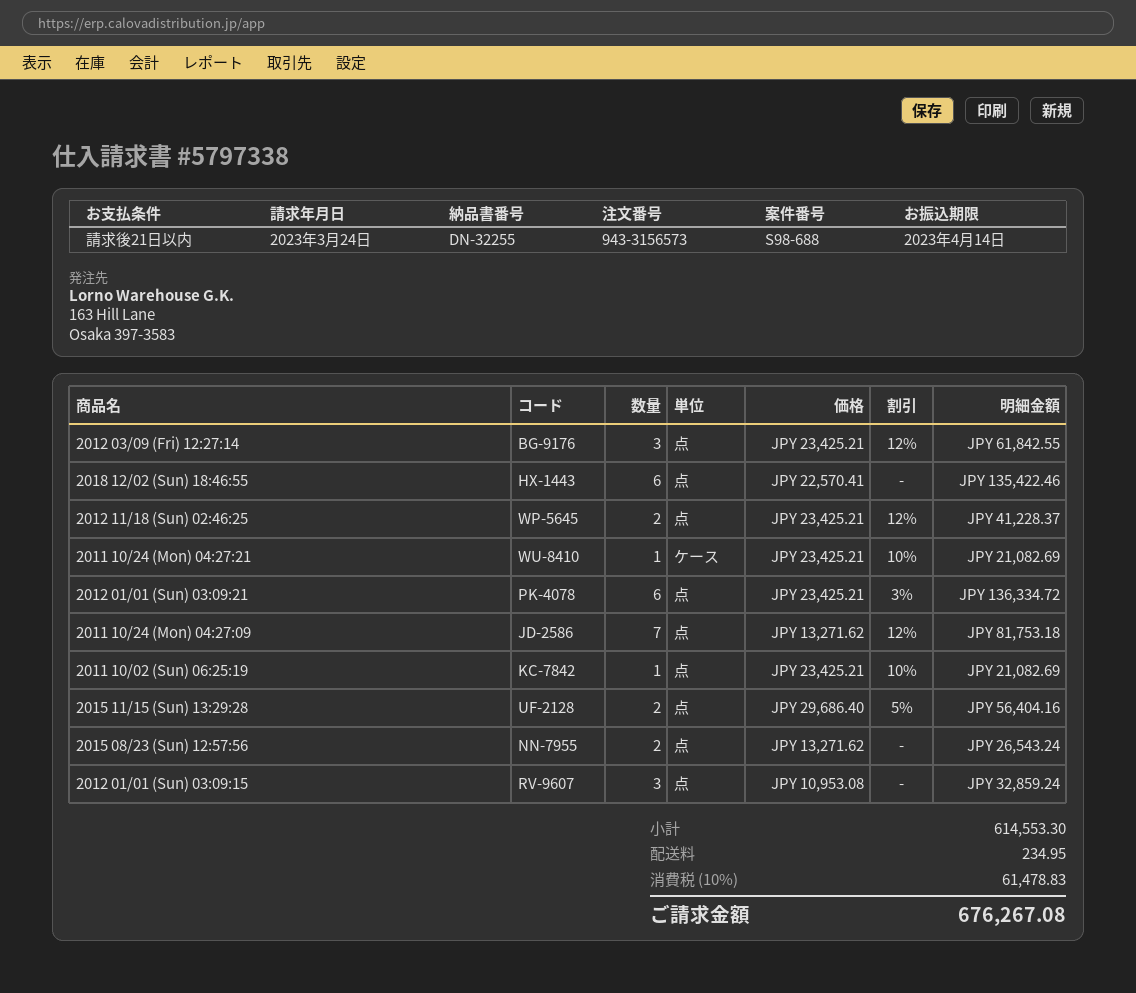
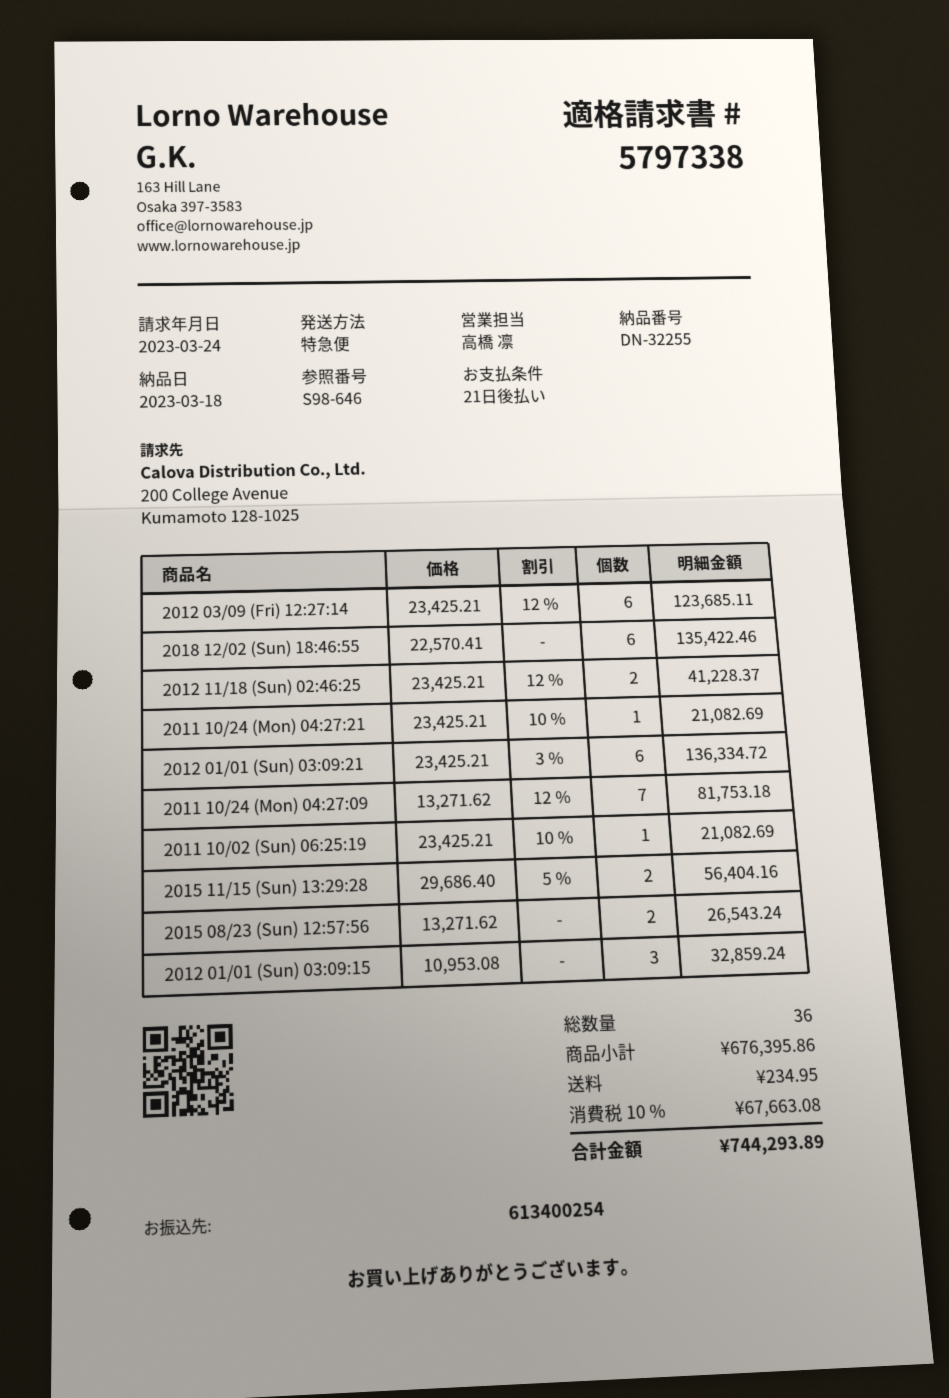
reference: S98-688 -> S98-646
2012 03/09 (Fri) 12:27:14: 3 x 23425.21 - 12% = 61842.55 -> 6 x 23425.21 - 12% = 123685.11
subtotal: 614553.30 -> 676395.86
tax: 10% = 61478.83 -> 10% = 67663.08
total: 676267.08 -> 744293.89

